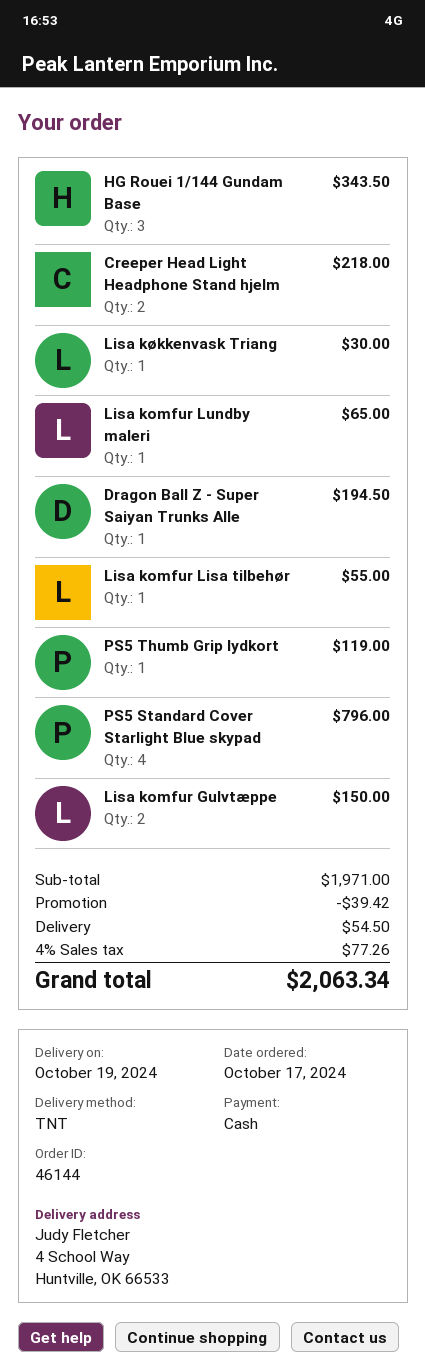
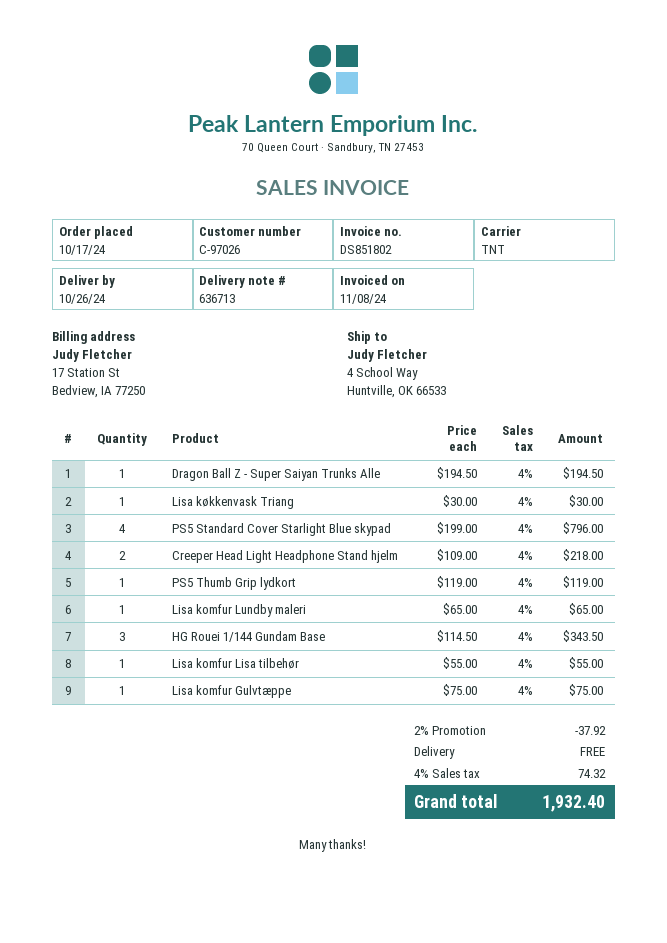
delivery date: 2024-10-19 -> 2024-10-26
Lisa komfur Gulvtæppe: 2 for 150.00 -> 1 for 75.00
discount: 39.42 -> 37.92
shipping: 54.50 -> 0.00
tax: 4% = 77.26 -> 4% = 74.32
total: 2063.34 -> 1932.40

